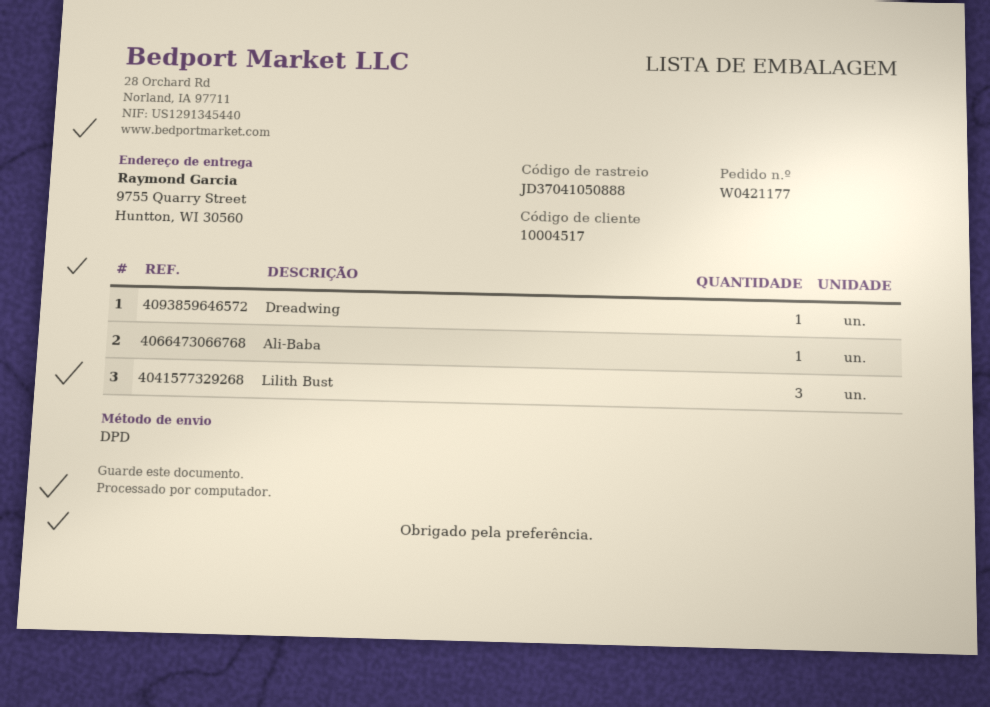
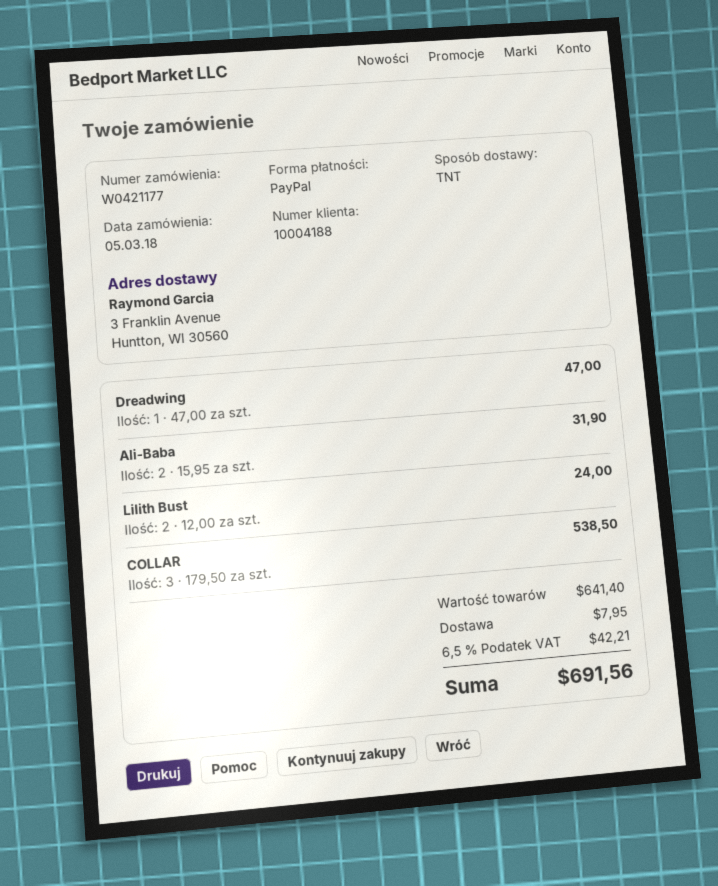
customer number: 10004517 -> 10004188
shipping method: DPD -> TNT
ship to: 9755 Quarry Street, Huntton, WI 30560 -> 3 Franklin Avenue, Huntton, WI 30560
Ali-Baba: 1 -> 2
Lilith Bust: 3 -> 2
COLLAR: none -> 3

